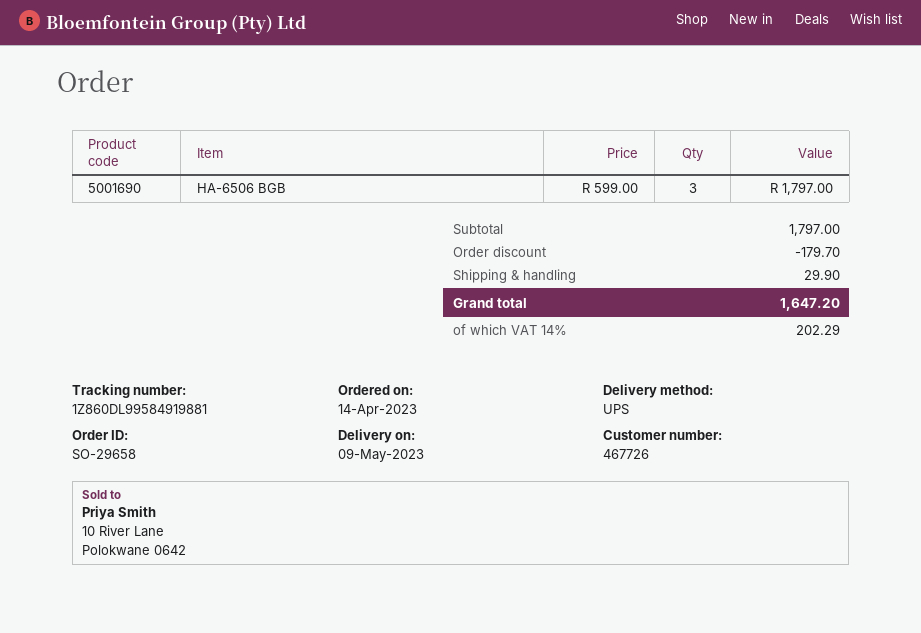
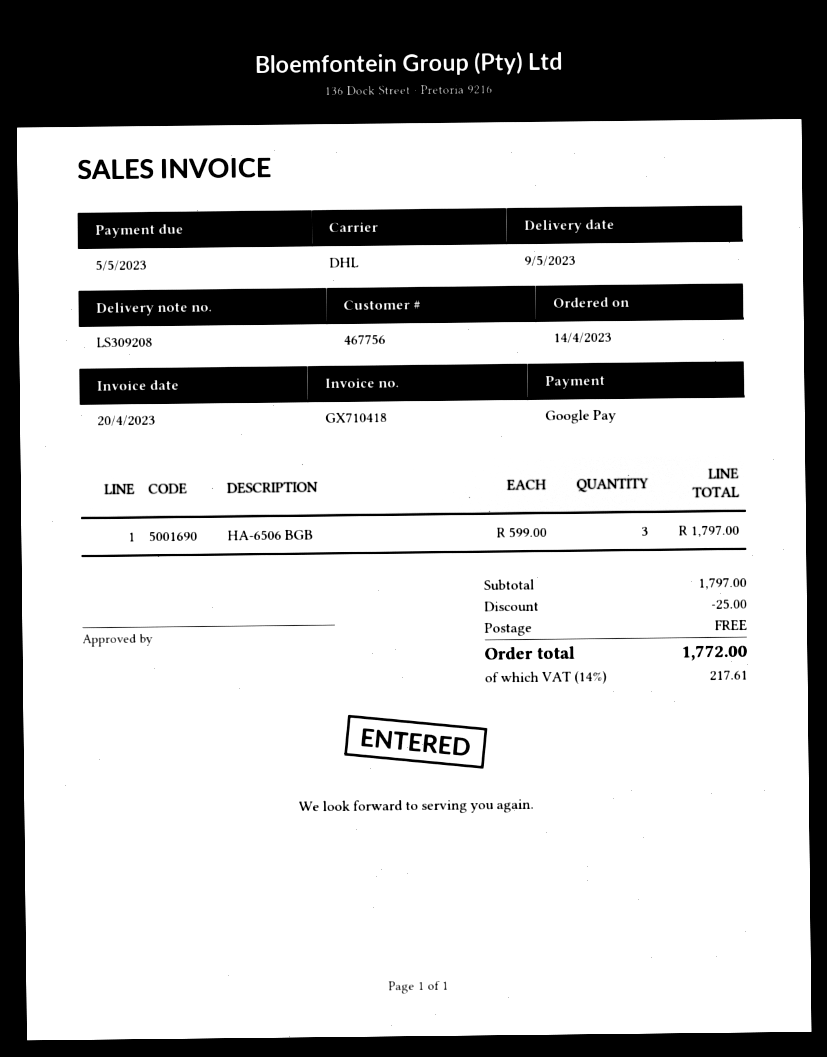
customer number: 467726 -> 467756
shipping method: UPS -> DHL
discount: 179.70 -> 25.00
shipping: 29.90 -> 0.00
tax: 14% = 202.29 -> 14% = 217.61
total: 1647.20 -> 1772.00

